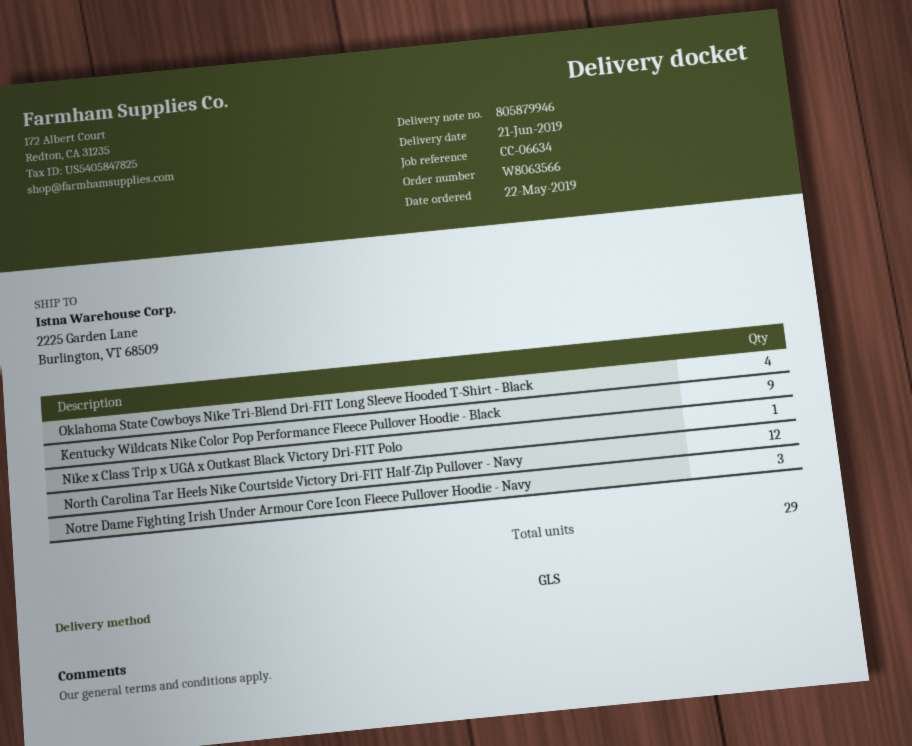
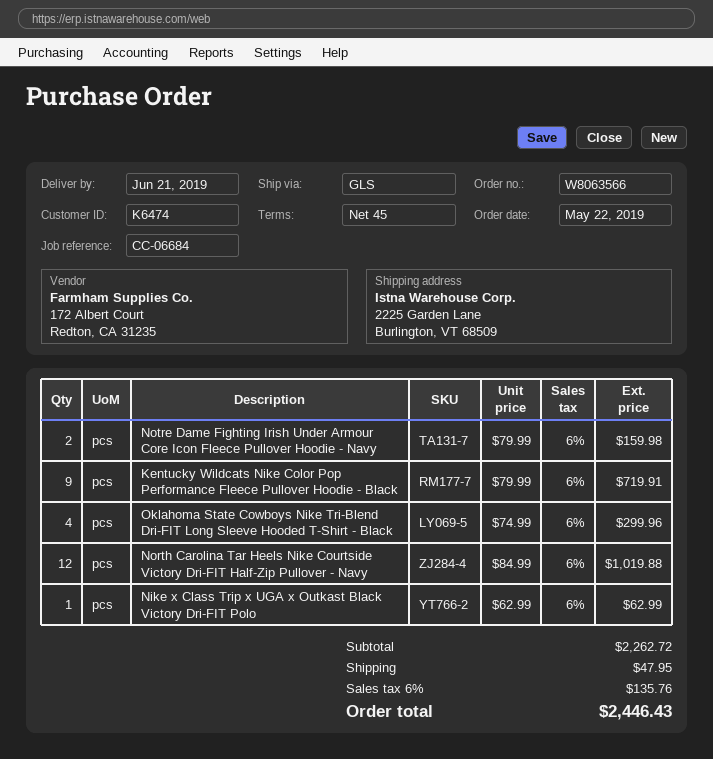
reference: CC-06634 -> CC-06684
Notre Dame Fighting Irish Under Armour Core Icon Fleece Pullover Hoodie - Navy: 3 -> 2

